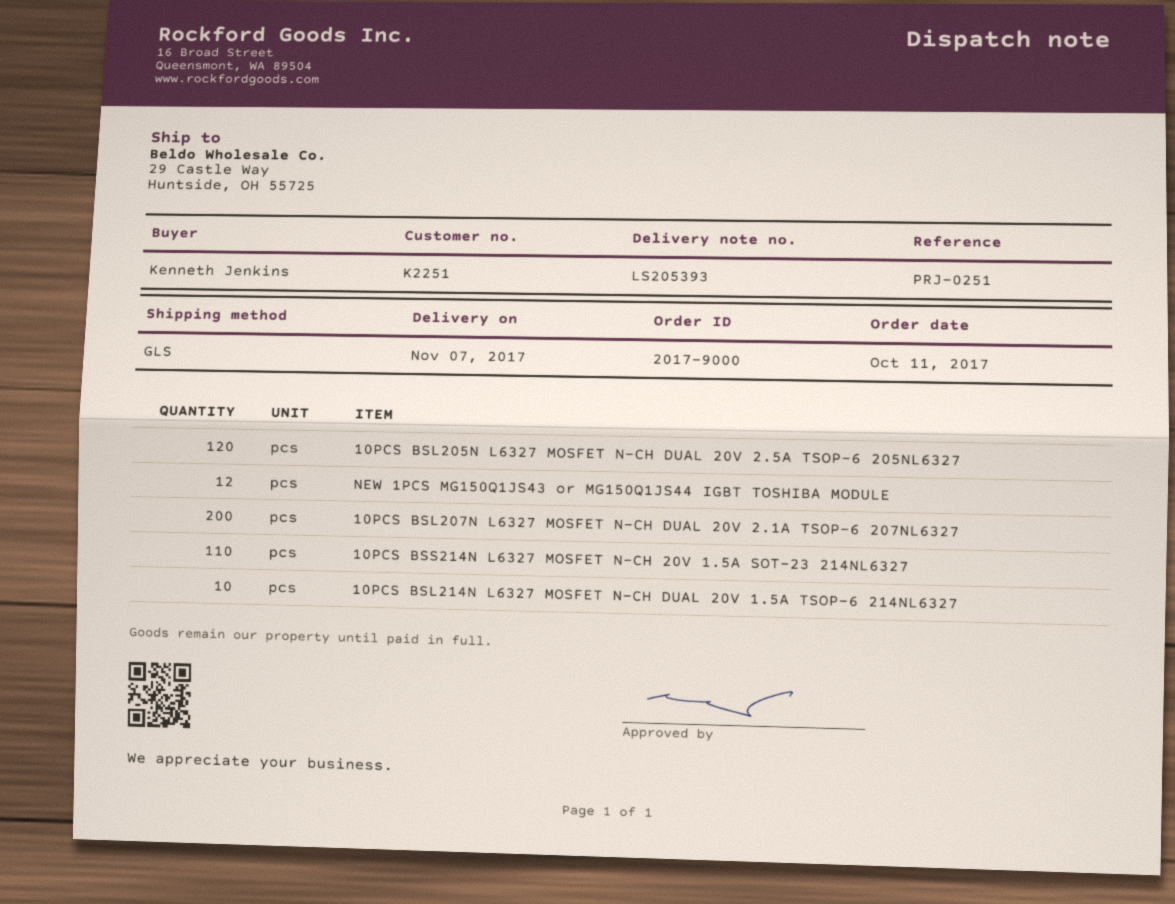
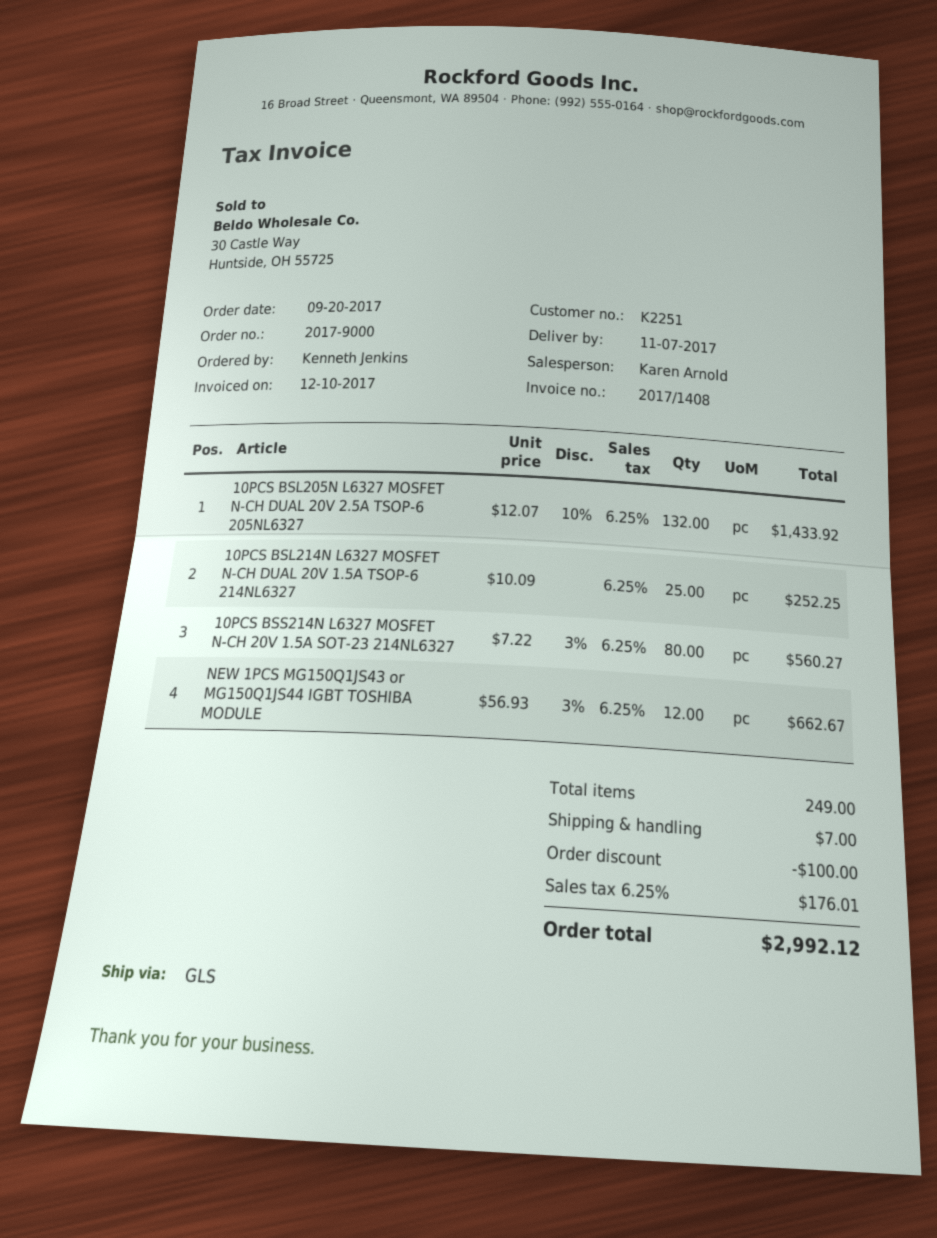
order date: 2017-10-11 -> 2017-09-20
10PCS BSL205N L6327 MOSFET N-CH DUAL 20V 2.5A TSOP-6 205NL6327: 120 -> 132
10PCS BSL207N L6327 MOSFET N-CH DUAL 20V 2.1A TSOP-6 207NL6327: 200 -> none
10PCS BSS214N L6327 MOSFET N-CH 20V 1.5A SOT-23 214NL6327: 110 -> 80
10PCS BSL214N L6327 MOSFET N-CH DUAL 20V 1.5A TSOP-6 214NL6327: 10 -> 25

